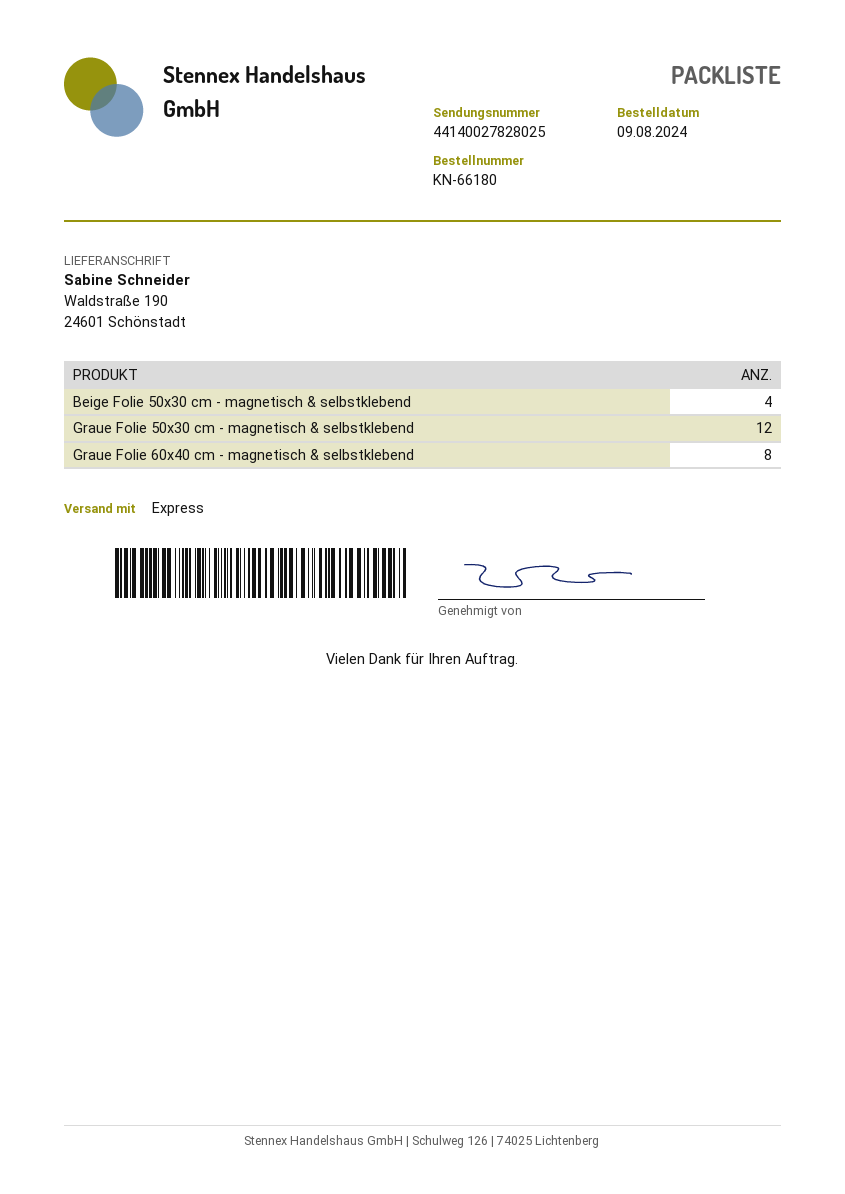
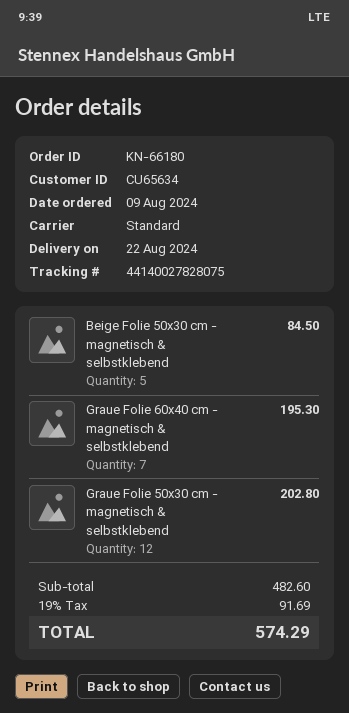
shipping method: express -> standard
tracking number: 44140027828025 -> 44140027828075
Beige Folie 50x30 cm - magnetisch & selbstklebend: 4 -> 5
Graue Folie 60x40 cm - magnetisch & selbstklebend: 8 -> 7

